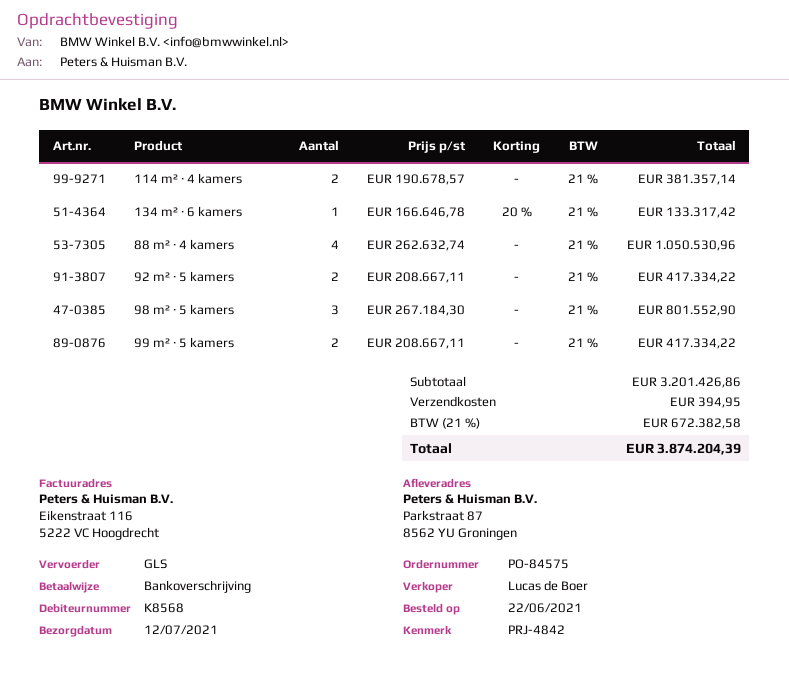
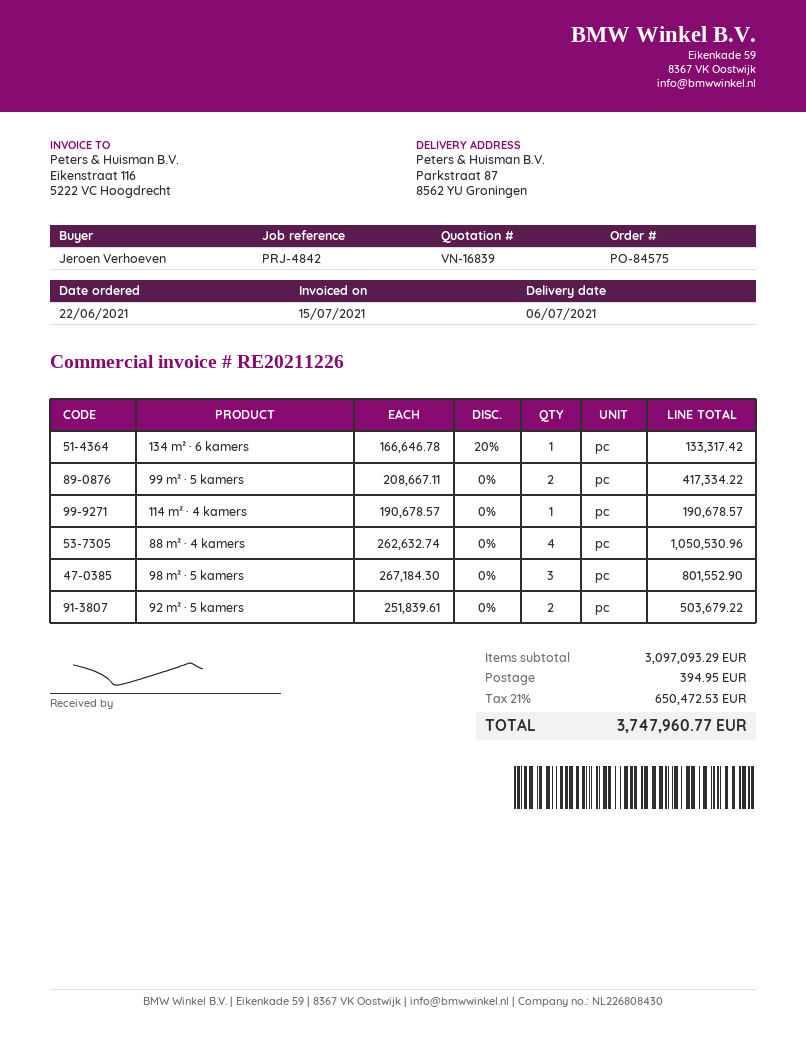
delivery date: 2021-07-12 -> 2021-07-06
114 m² · 4 kamers: 2 x 190678.57 = 381357.14 -> 1 x 190678.57 = 190678.57
92 m² · 5 kamers: 2 x 208667.11 = 417334.22 -> 2 x 251839.61 = 503679.22
subtotal: 3201426.86 -> 3097093.29
tax: 21% = 672382.58 -> 21% = 650472.53
total: 3874204.39 -> 3747960.77

